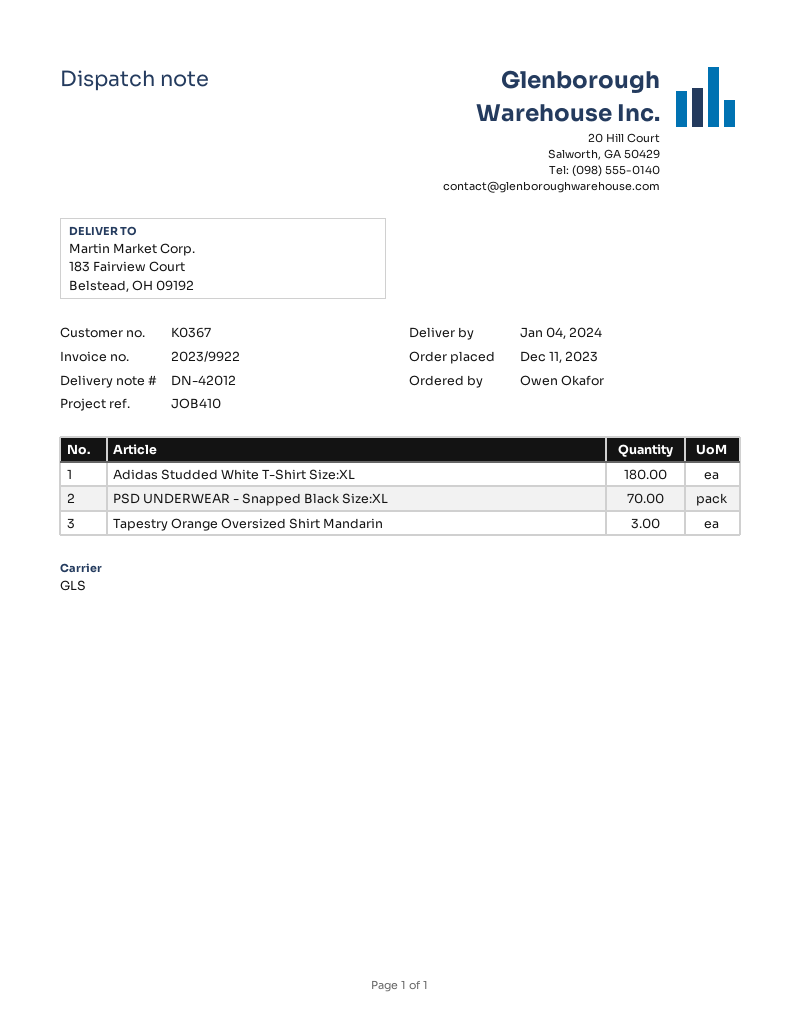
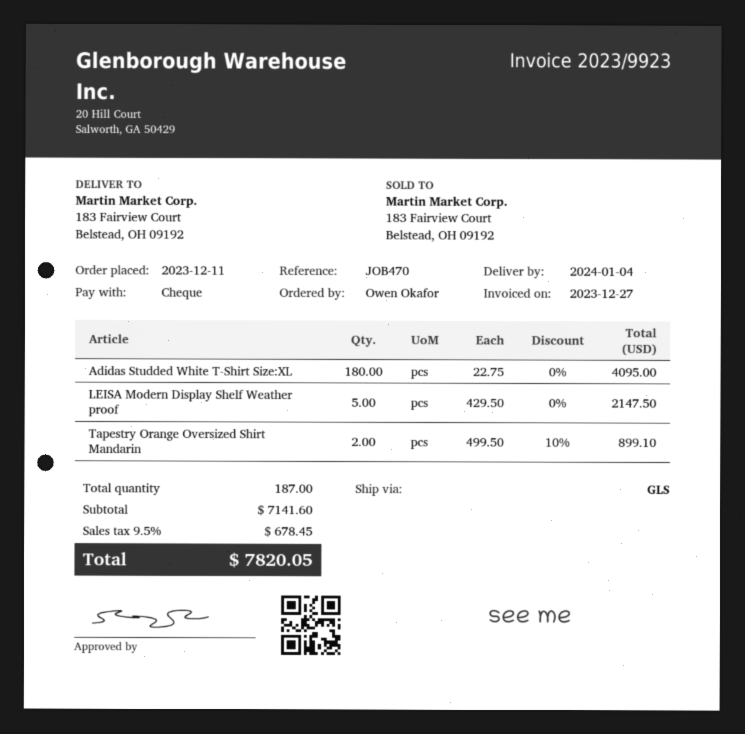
invoice number: 2023/9922 -> 2023/9923
reference: JOB410 -> JOB470
PSD UNDERWEAR - Snapped Black Size:XL: 70 -> none
Tapestry Orange Oversized Shirt Mandarin: 3 -> 2
LEISA Modern Display Shelf Weather proof: none -> 5

